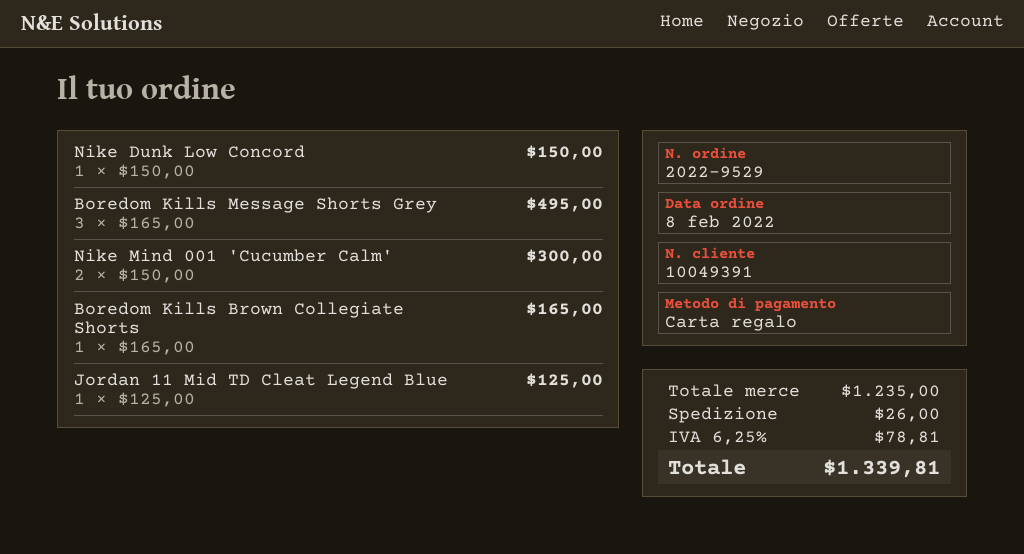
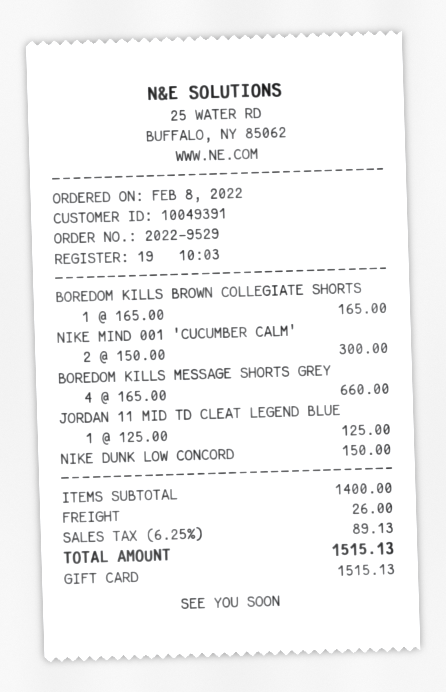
Boredom Kills Message Shorts Grey: 3 x 165.00 = 495.00 -> 4 x 165.00 = 660.00
subtotal: 1235.00 -> 1400.00
tax: 6.25% = 78.81 -> 6.25% = 89.13
total: 1339.81 -> 1515.13

